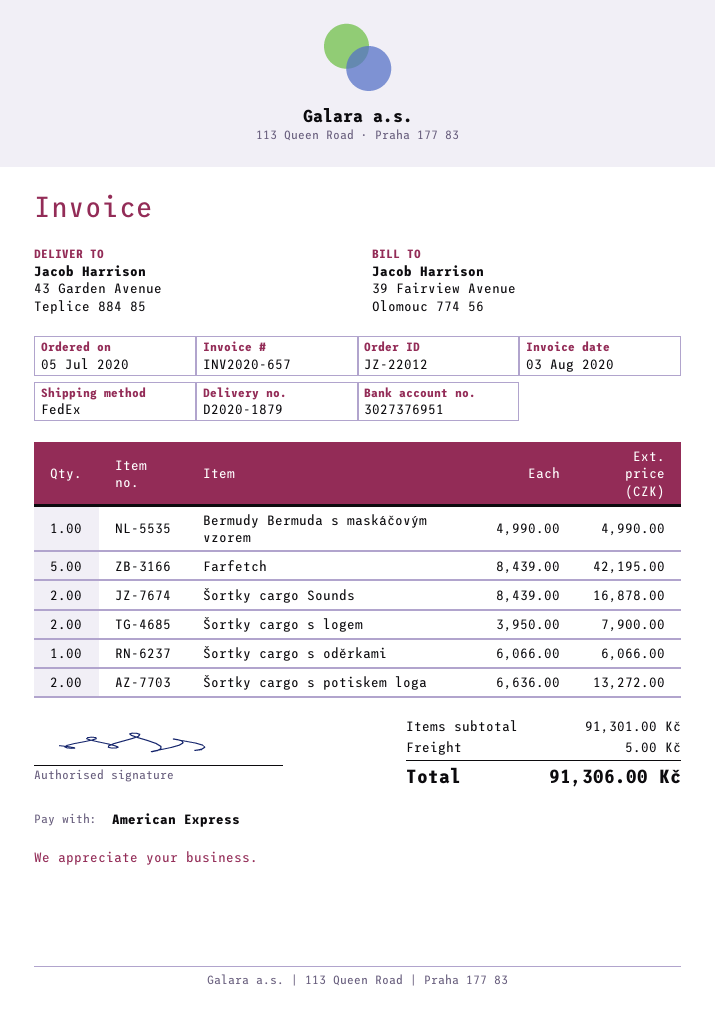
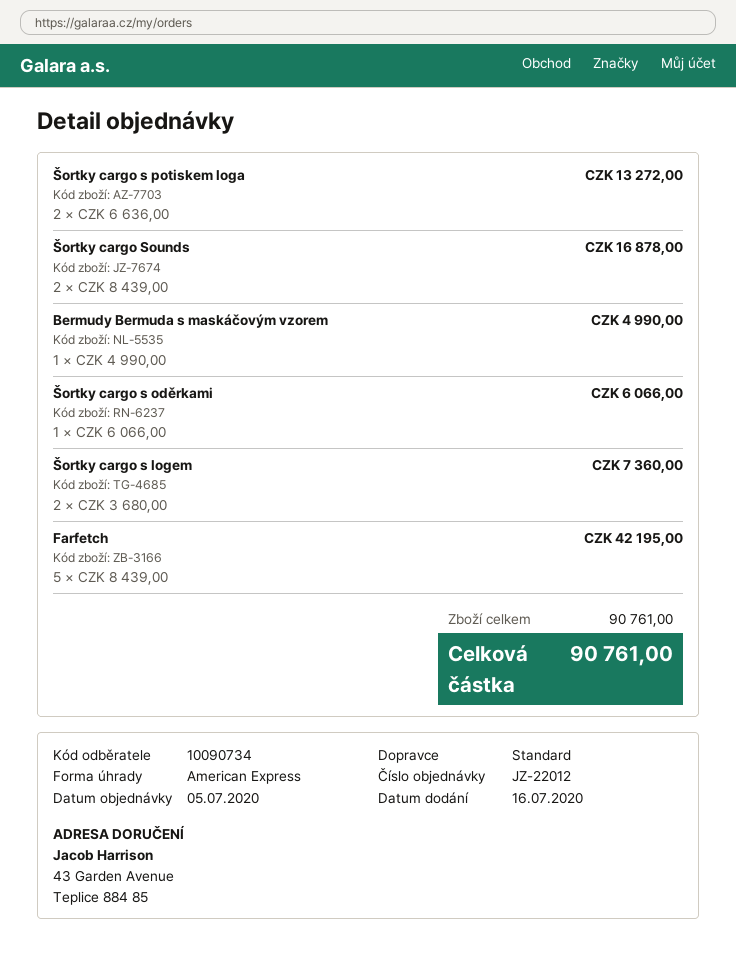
shipping method: FedEx -> standard
Šortky cargo s logem: 2 x 3950.00 = 7900.00 -> 2 x 3680.00 = 7360.00
subtotal: 91301.00 -> 90761.00
shipping: 5.00 -> none
total: 91306.00 -> 90761.00

